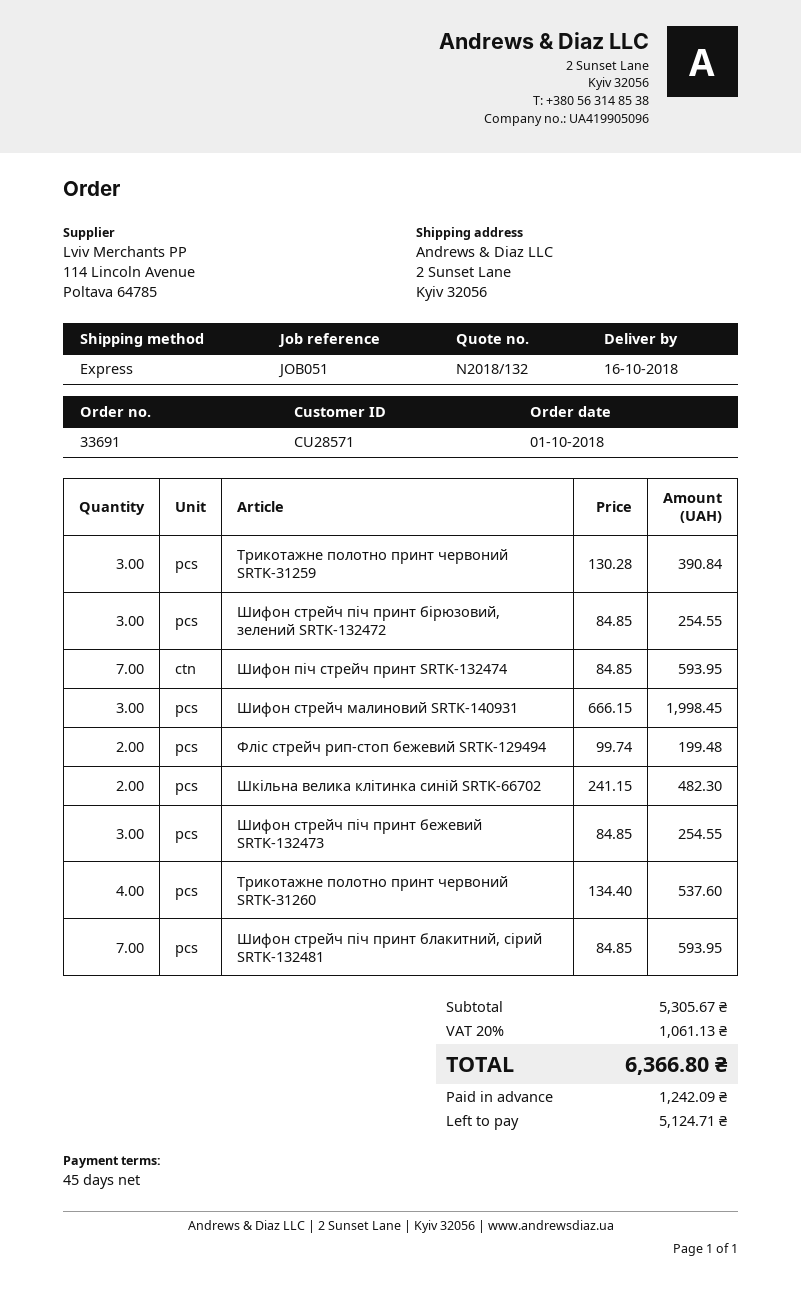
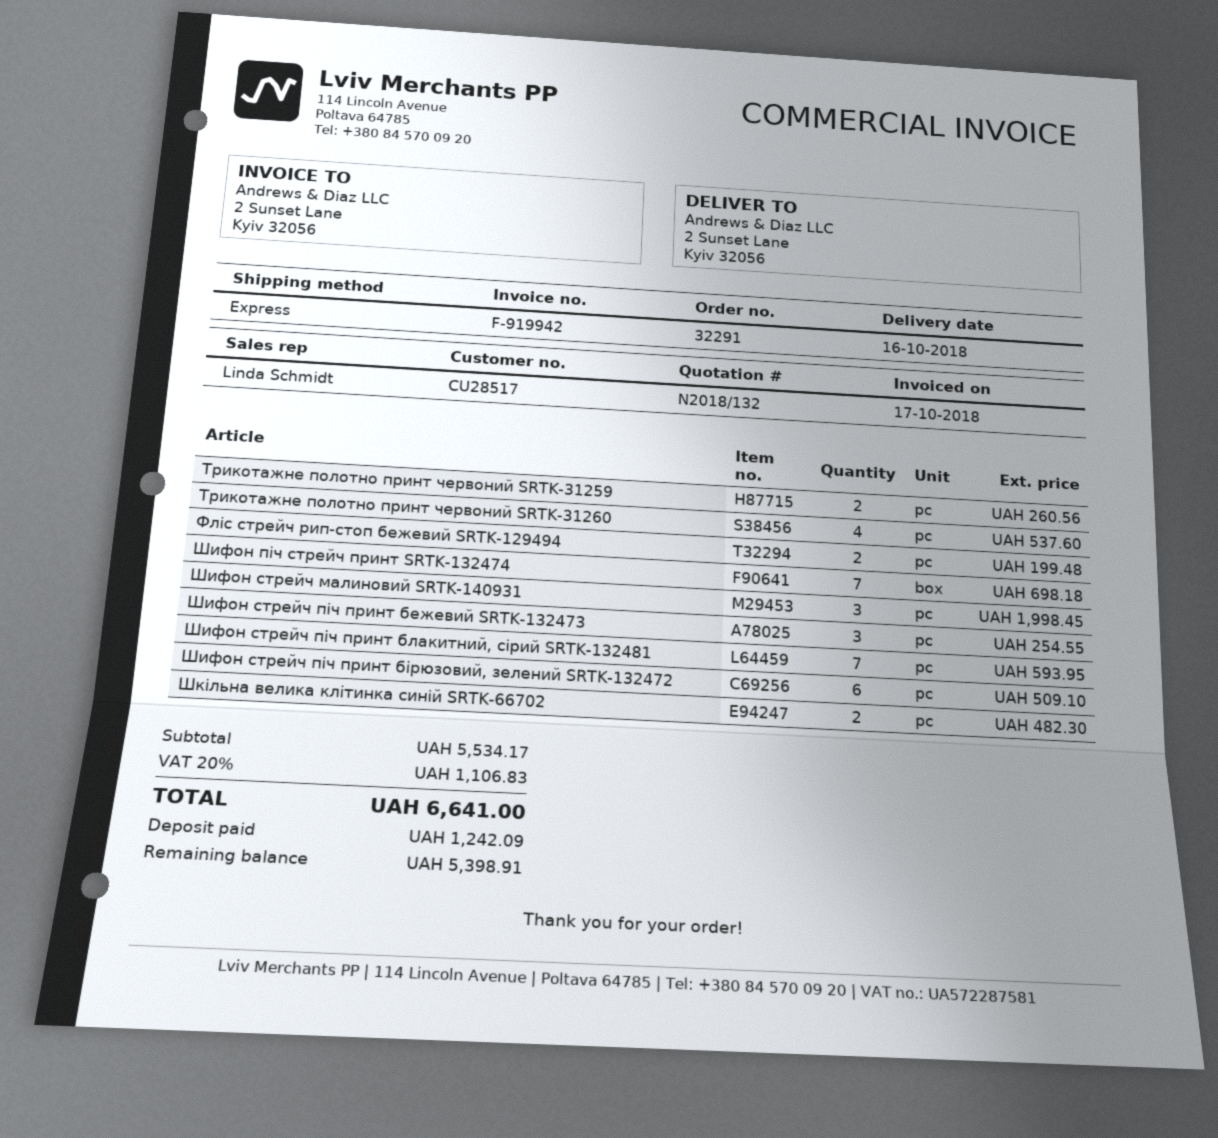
order number: 33691 -> 32291
customer number: CU28571 -> CU28517
Трикотажне полотно принт червоний SRTK-31259: 3 for 390.84 -> 2 for 260.56
Шифон стрейч піч принт бірюзовий, зелений SRTK-132472: 3 for 254.55 -> 6 for 509.10
Шифон піч стрейч принт SRTK-132474: 7 for 593.95 -> 7 for 698.18
subtotal: 5305.67 -> 5534.17
tax: 20% = 1061.13 -> 20% = 1106.83
total: 6366.80 -> 6641.00
balance: 5124.71 -> 5398.91

